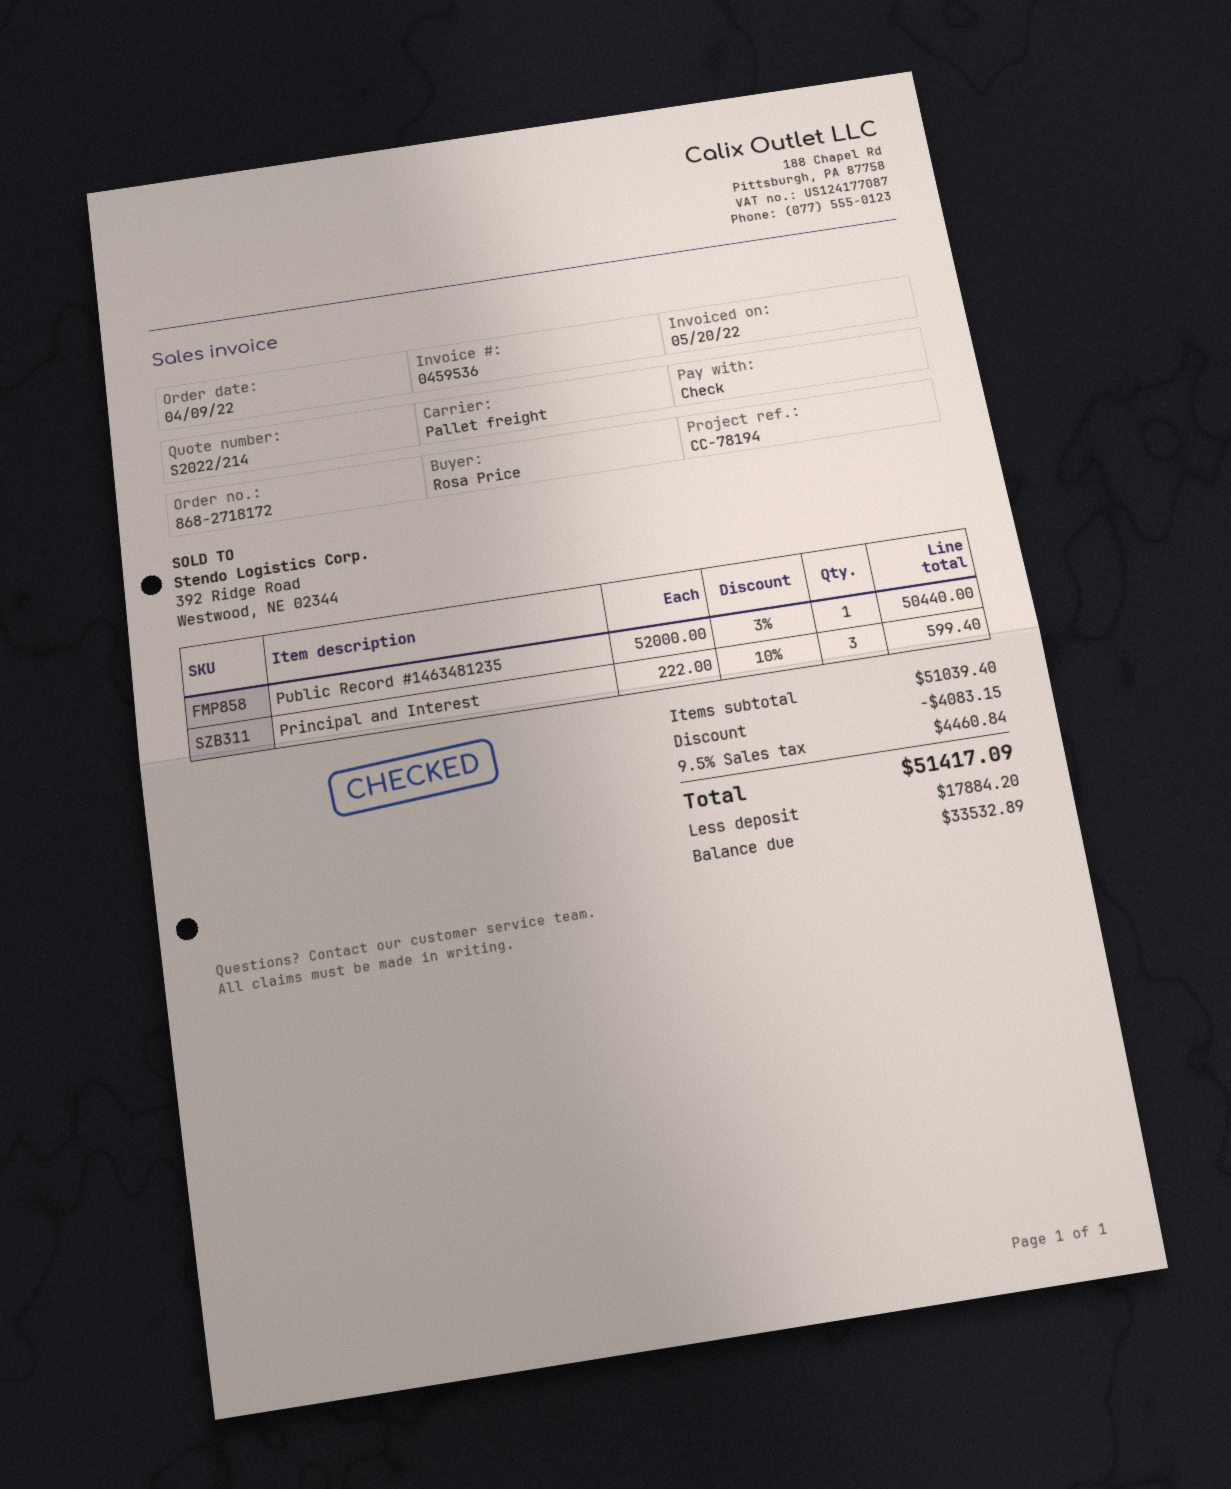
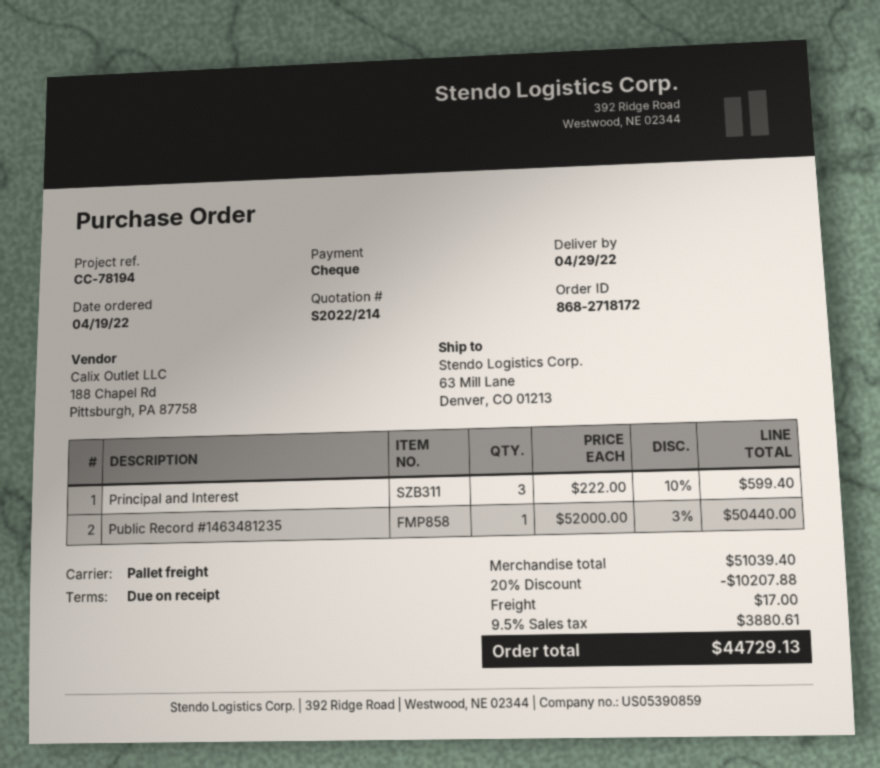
order date: 2022-04-09 -> 2022-04-19
discount: 4083.15 -> 10207.88
shipping: none -> 17.00
tax: 9.5% = 4460.84 -> 9.5% = 3880.61
total: 51417.09 -> 44729.13

